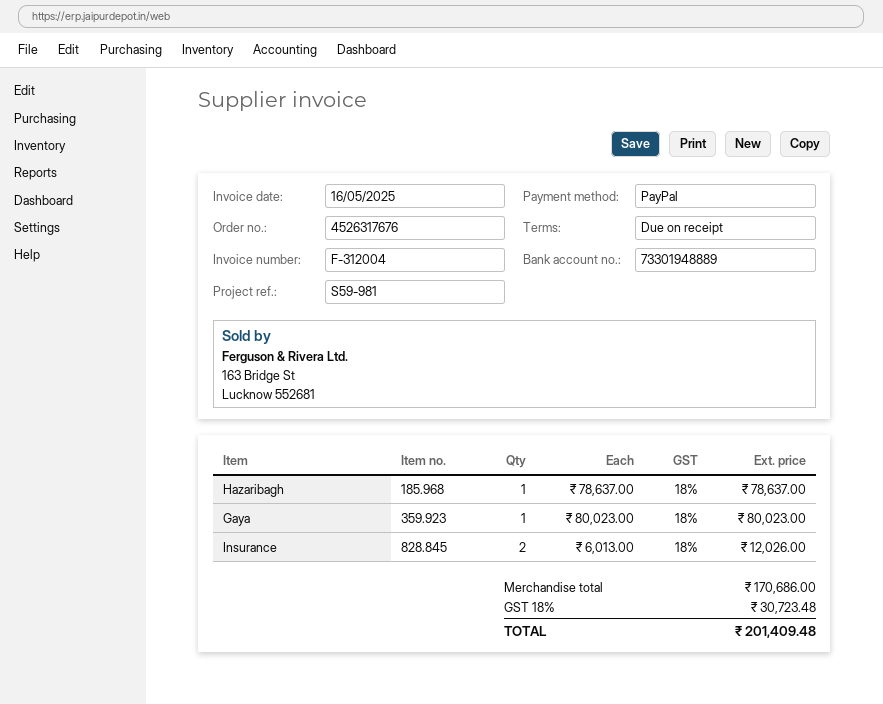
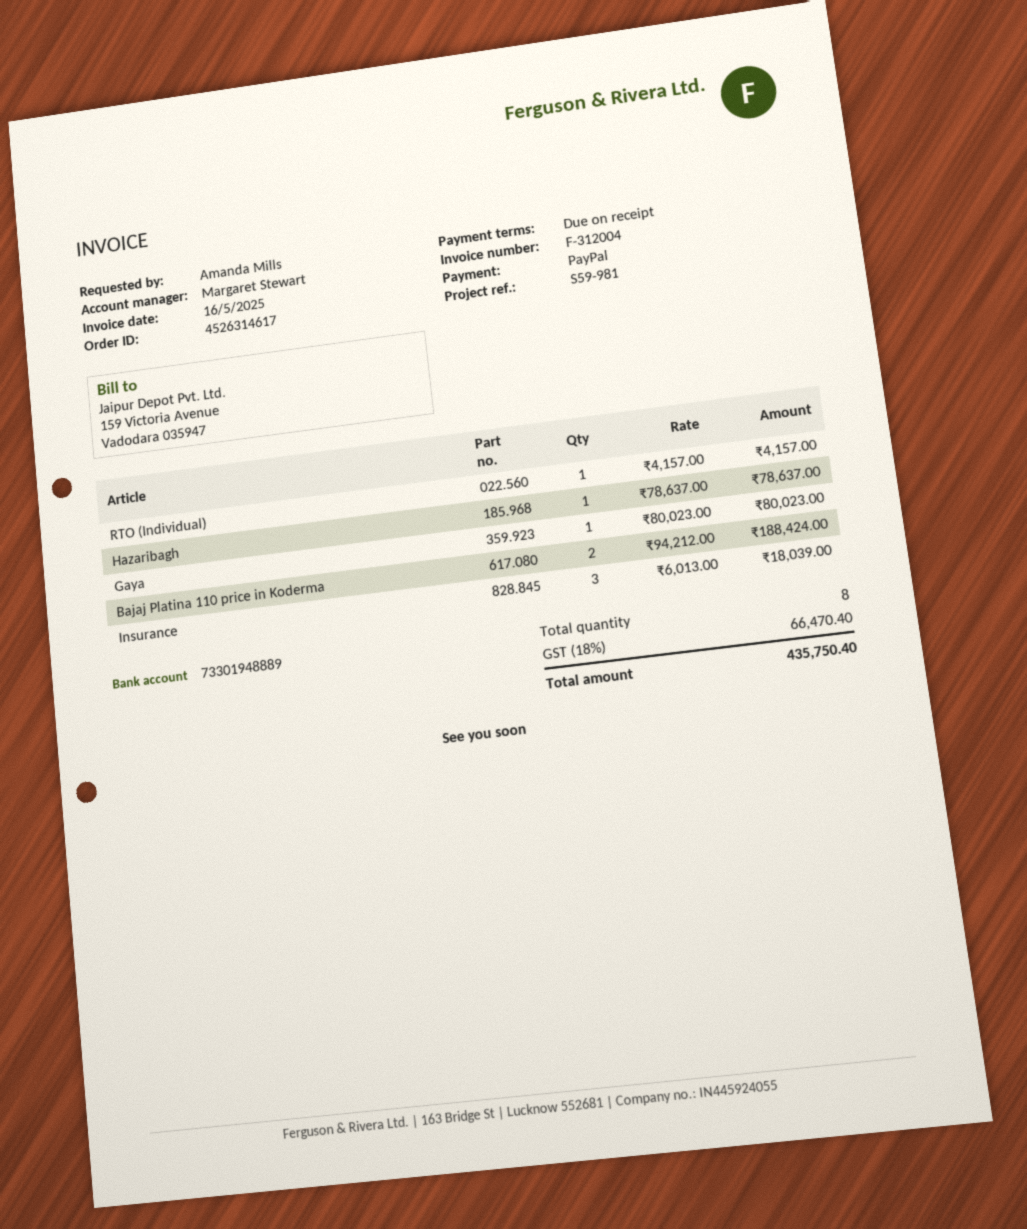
order number: 4526317676 -> 4526314617
Insurance: 2 x 6013.00 = 12026.00 -> 3 x 6013.00 = 18039.00
RTO (Individual): none -> 1 x 4157.00 = 4157.00
Bajaj Platina 110 price in Koderma: none -> 2 x 94212.00 = 188424.00
tax: 18% = 30723.48 -> 18% = 66470.40
total: 201409.48 -> 435750.40

